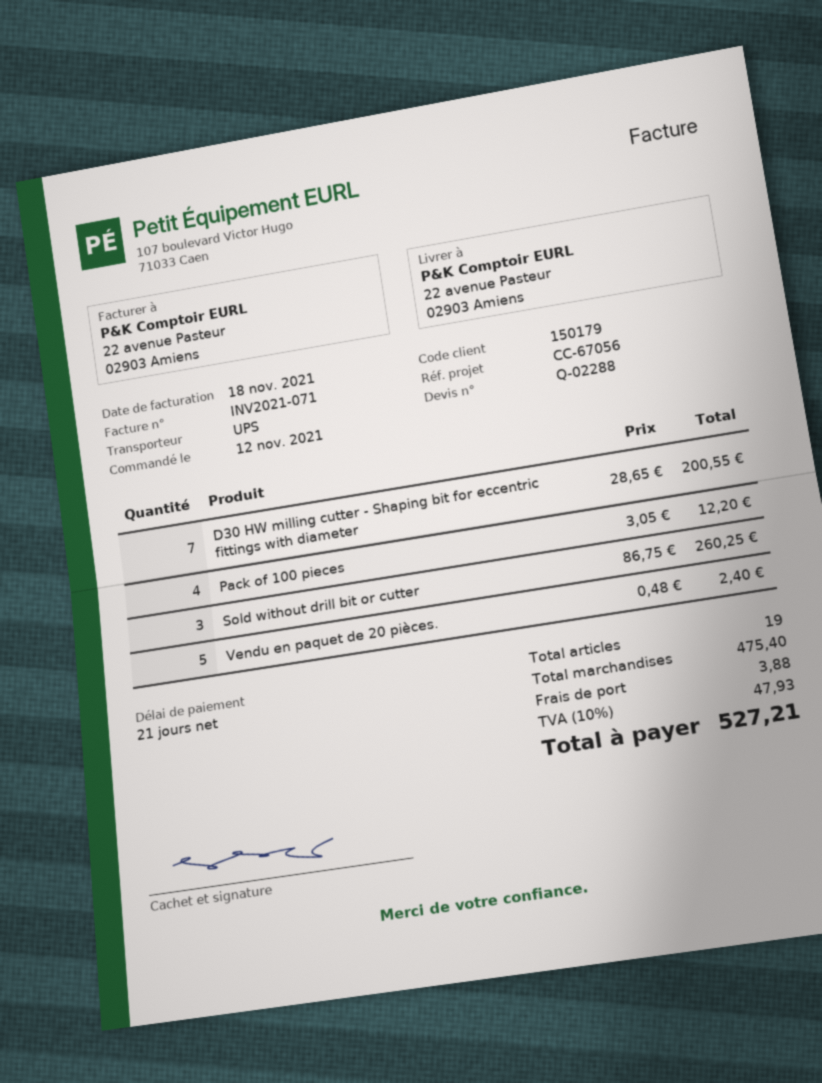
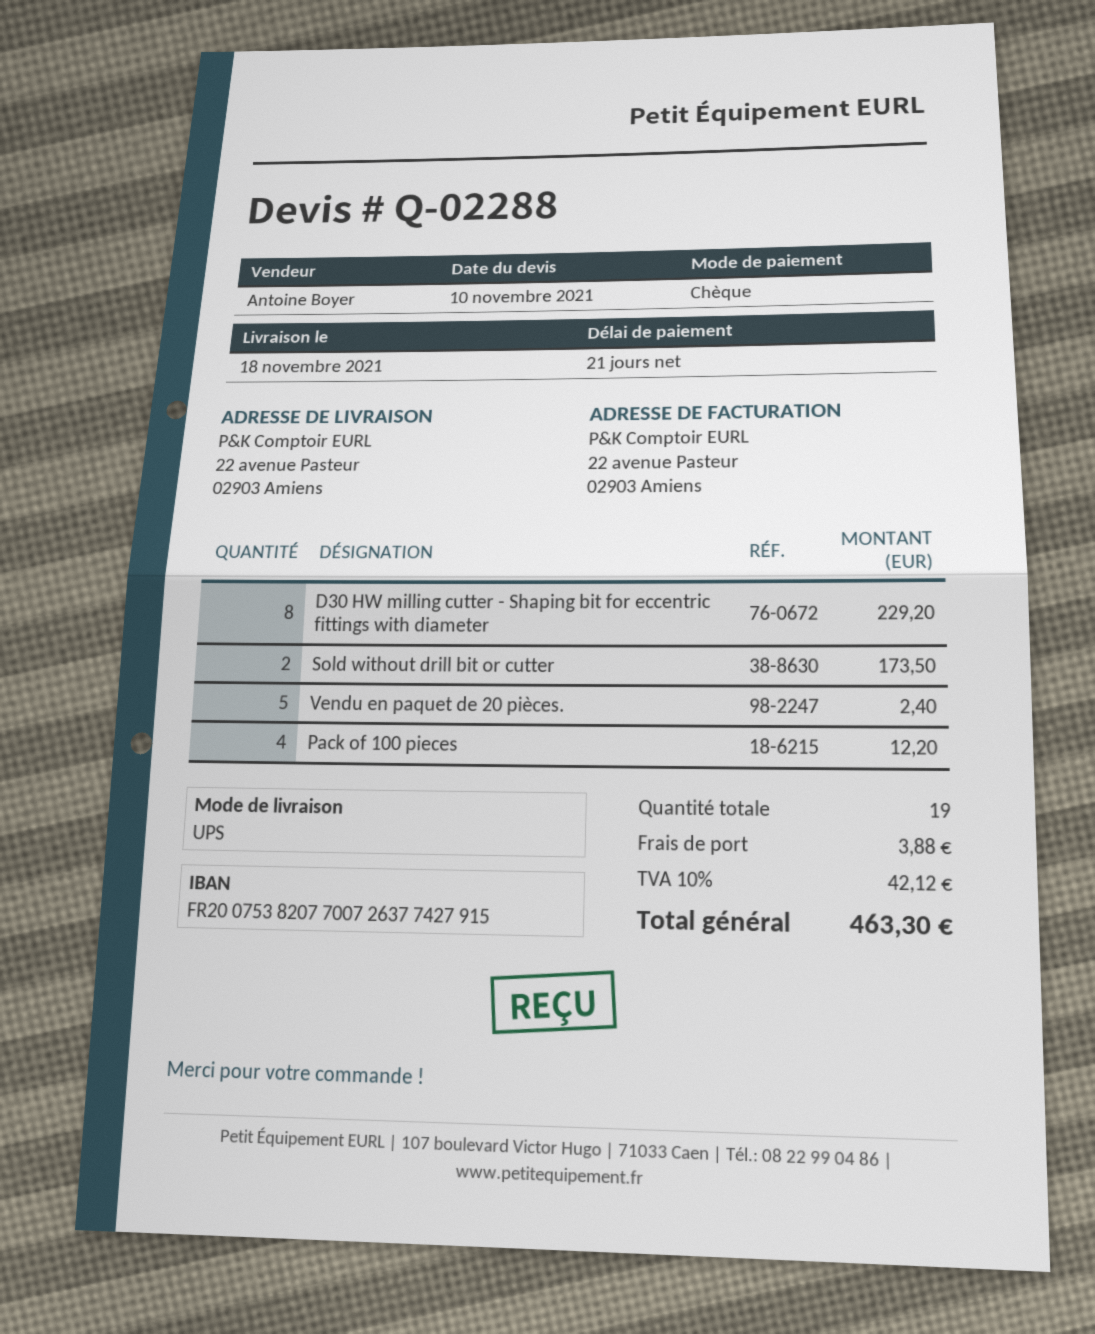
D30 HW milling cutter - Shaping bit for eccentric fittings with diameter: 7 for 200.55 -> 8 for 229.20
Sold without drill bit or cutter: 3 for 260.25 -> 2 for 173.50
tax: 10% = 47.93 -> 10% = 42.12
total: 527.21 -> 463.30

